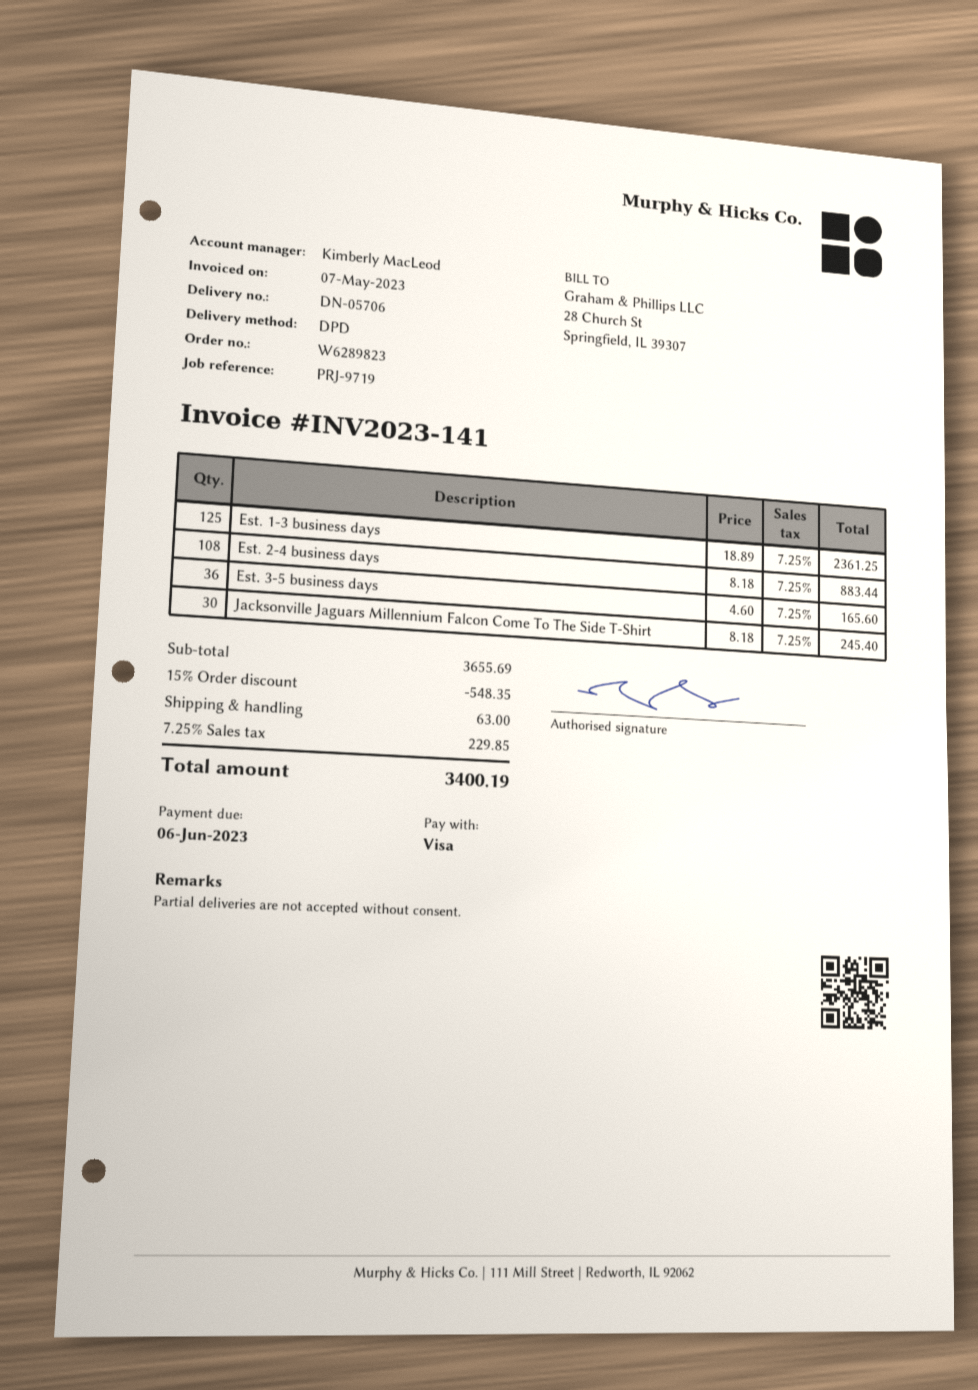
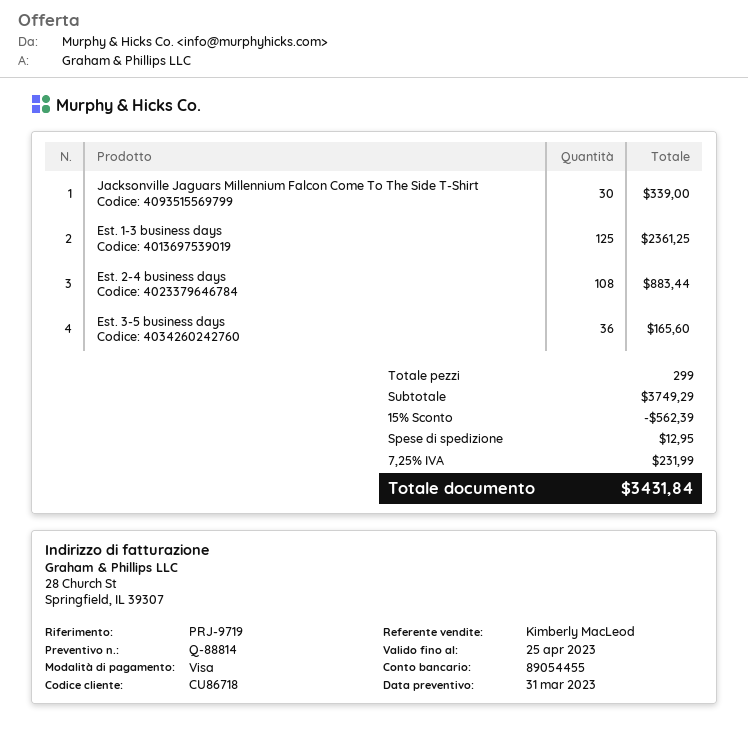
Jacksonville Jaguars Millennium Falcon Come To The Side T-Shirt: 30 for 245.40 -> 30 for 339.00
subtotal: 3655.69 -> 3749.29
discount: 15% = 548.35 -> 15% = 562.39
shipping: 63.00 -> 12.95
tax: 7.25% = 229.85 -> 7.25% = 231.99
total: 3400.19 -> 3431.84

